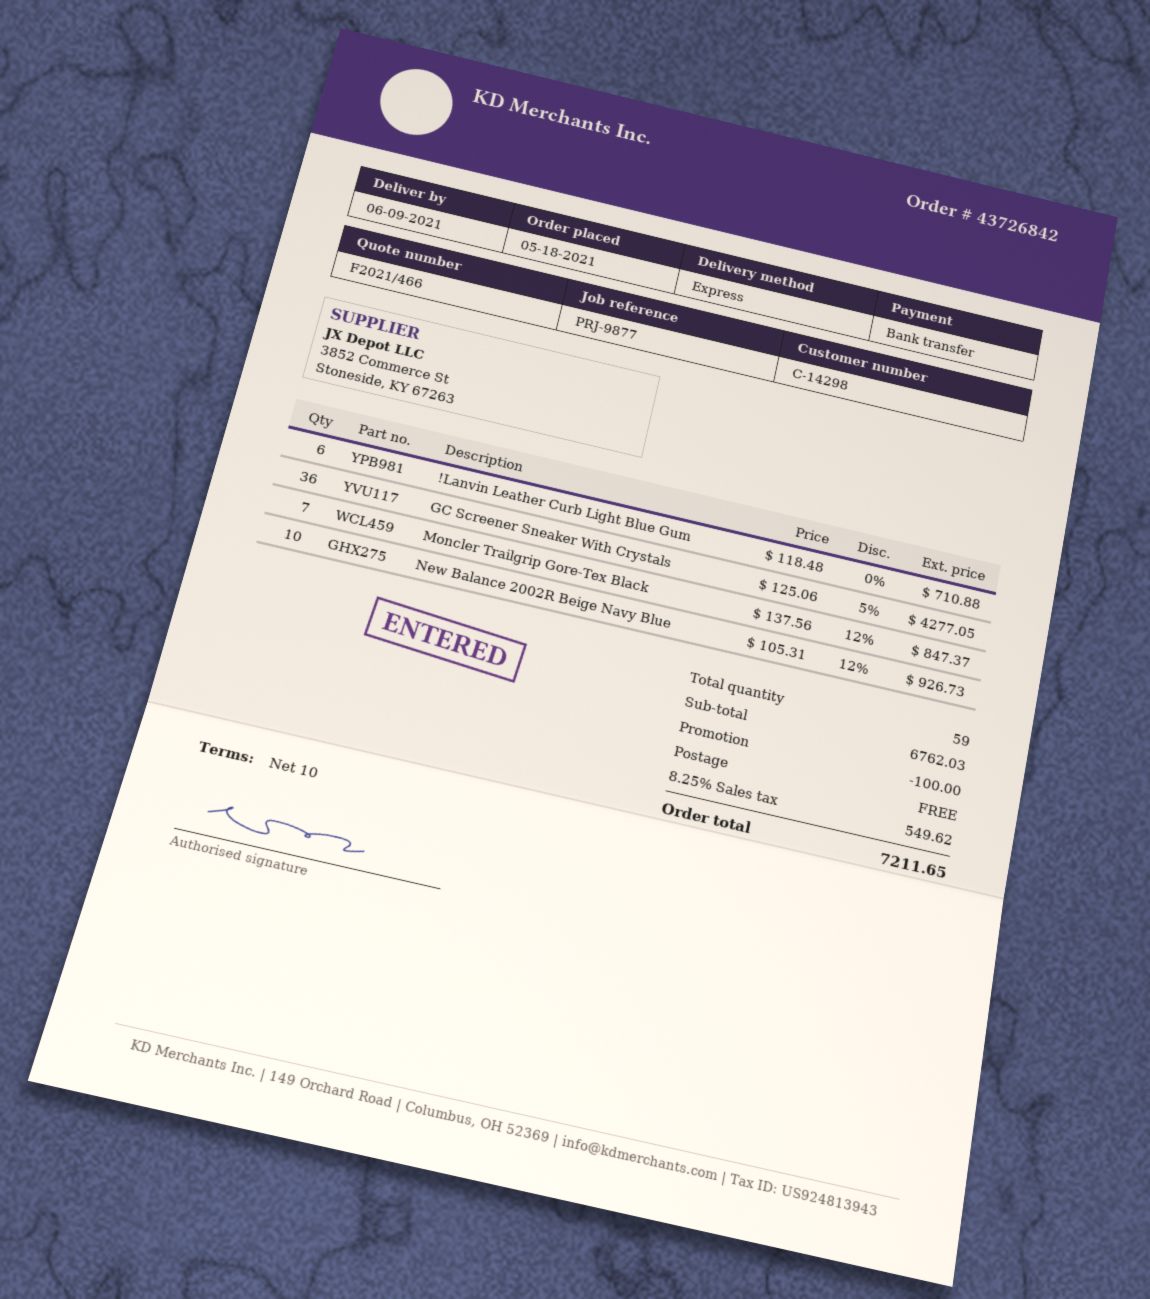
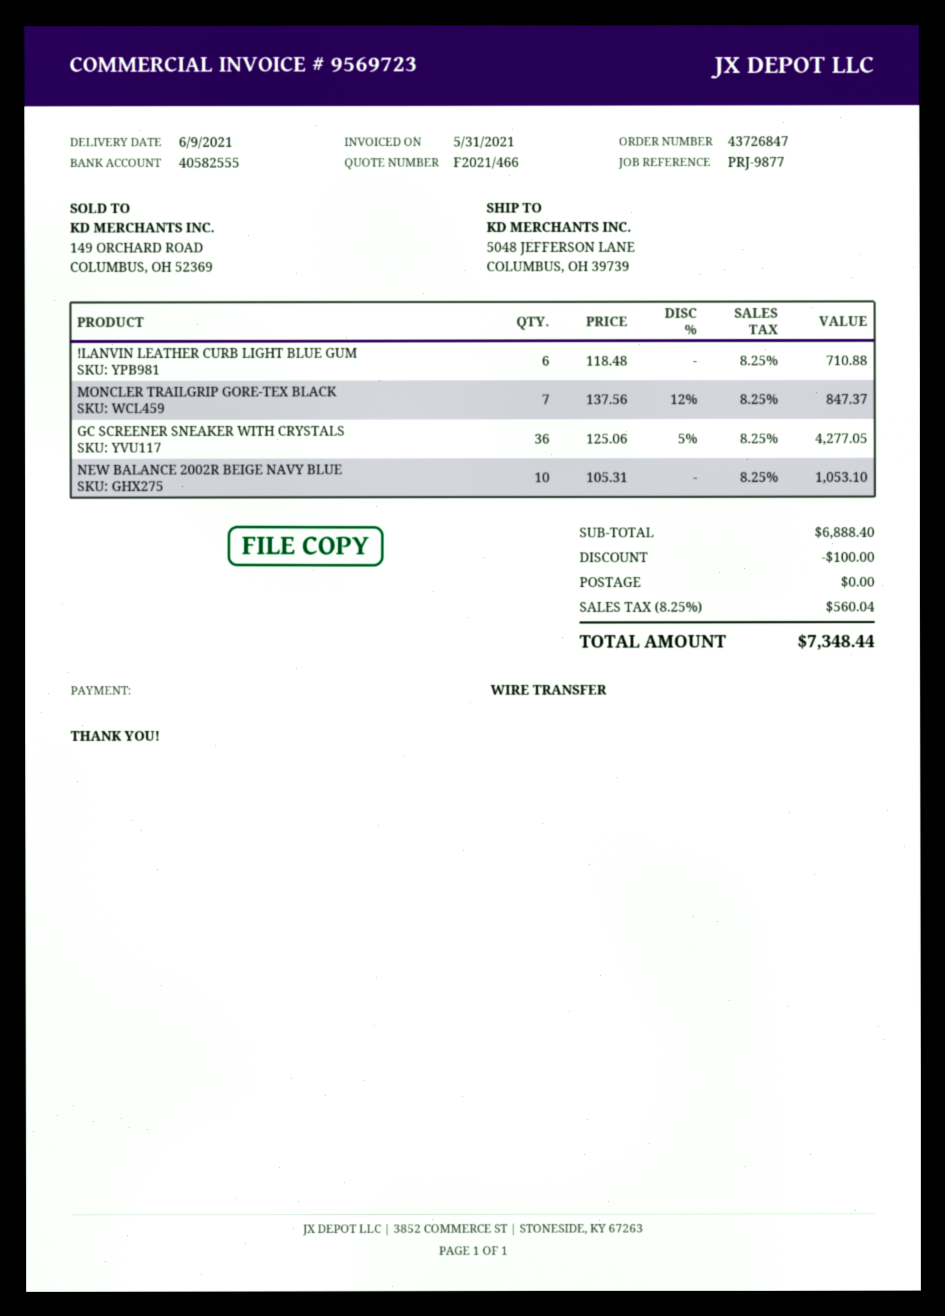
order number: 43726842 -> 43726847
New Balance 2002R Beige Navy Blue: 10 x 105.31 - 12% = 926.73 -> 10 x 105.31 = 1053.10
subtotal: 6762.03 -> 6888.40
tax: 8.25% = 549.62 -> 8.25% = 560.04
total: 7211.65 -> 7348.44

